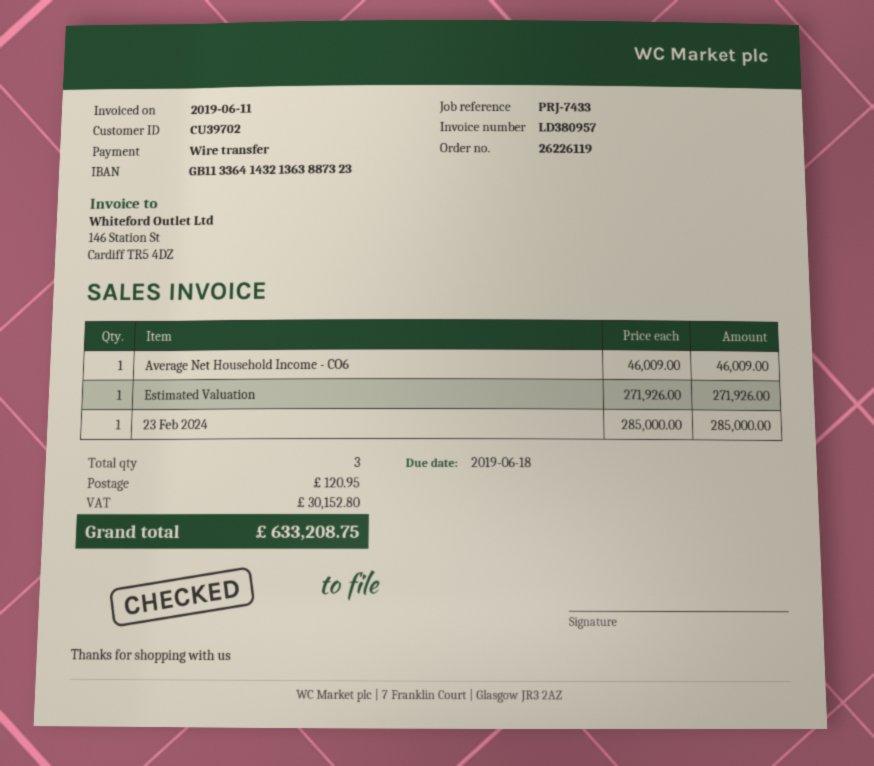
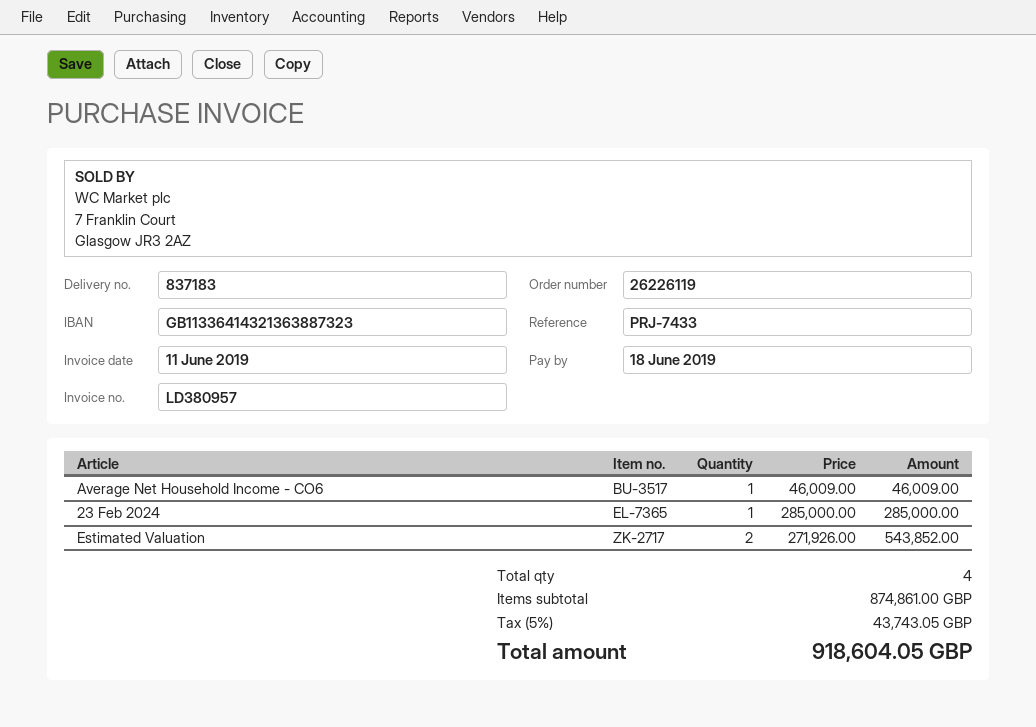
Estimated Valuation: 1 x 271926.00 = 271926.00 -> 2 x 271926.00 = 543852.00
total quantity: 3 -> 4
shipping: 120.95 -> none
tax: 30152.80 -> 43743.05
total: 633208.75 -> 918604.05

